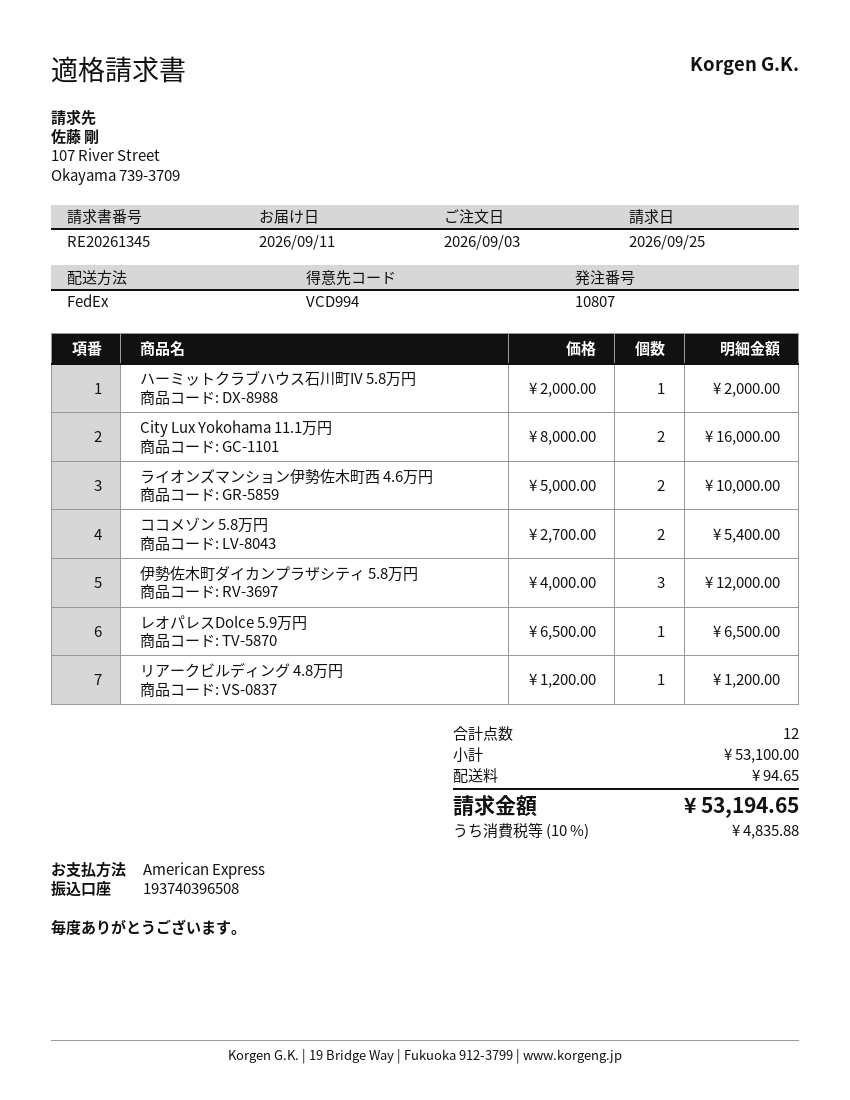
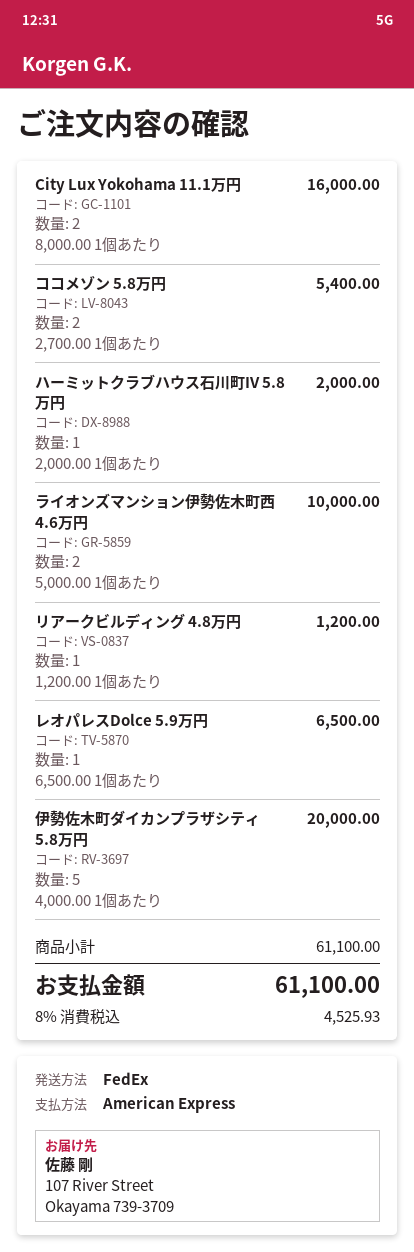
伊勢佐木町ダイカンプラザシティ 5.8万円: 3 x 4000.00 = 12000.00 -> 5 x 4000.00 = 20000.00
subtotal: 53100.00 -> 61100.00
shipping: 94.65 -> none
tax: 10% = 4835.88 -> 8% = 4525.93
total: 53194.65 -> 61100.00

